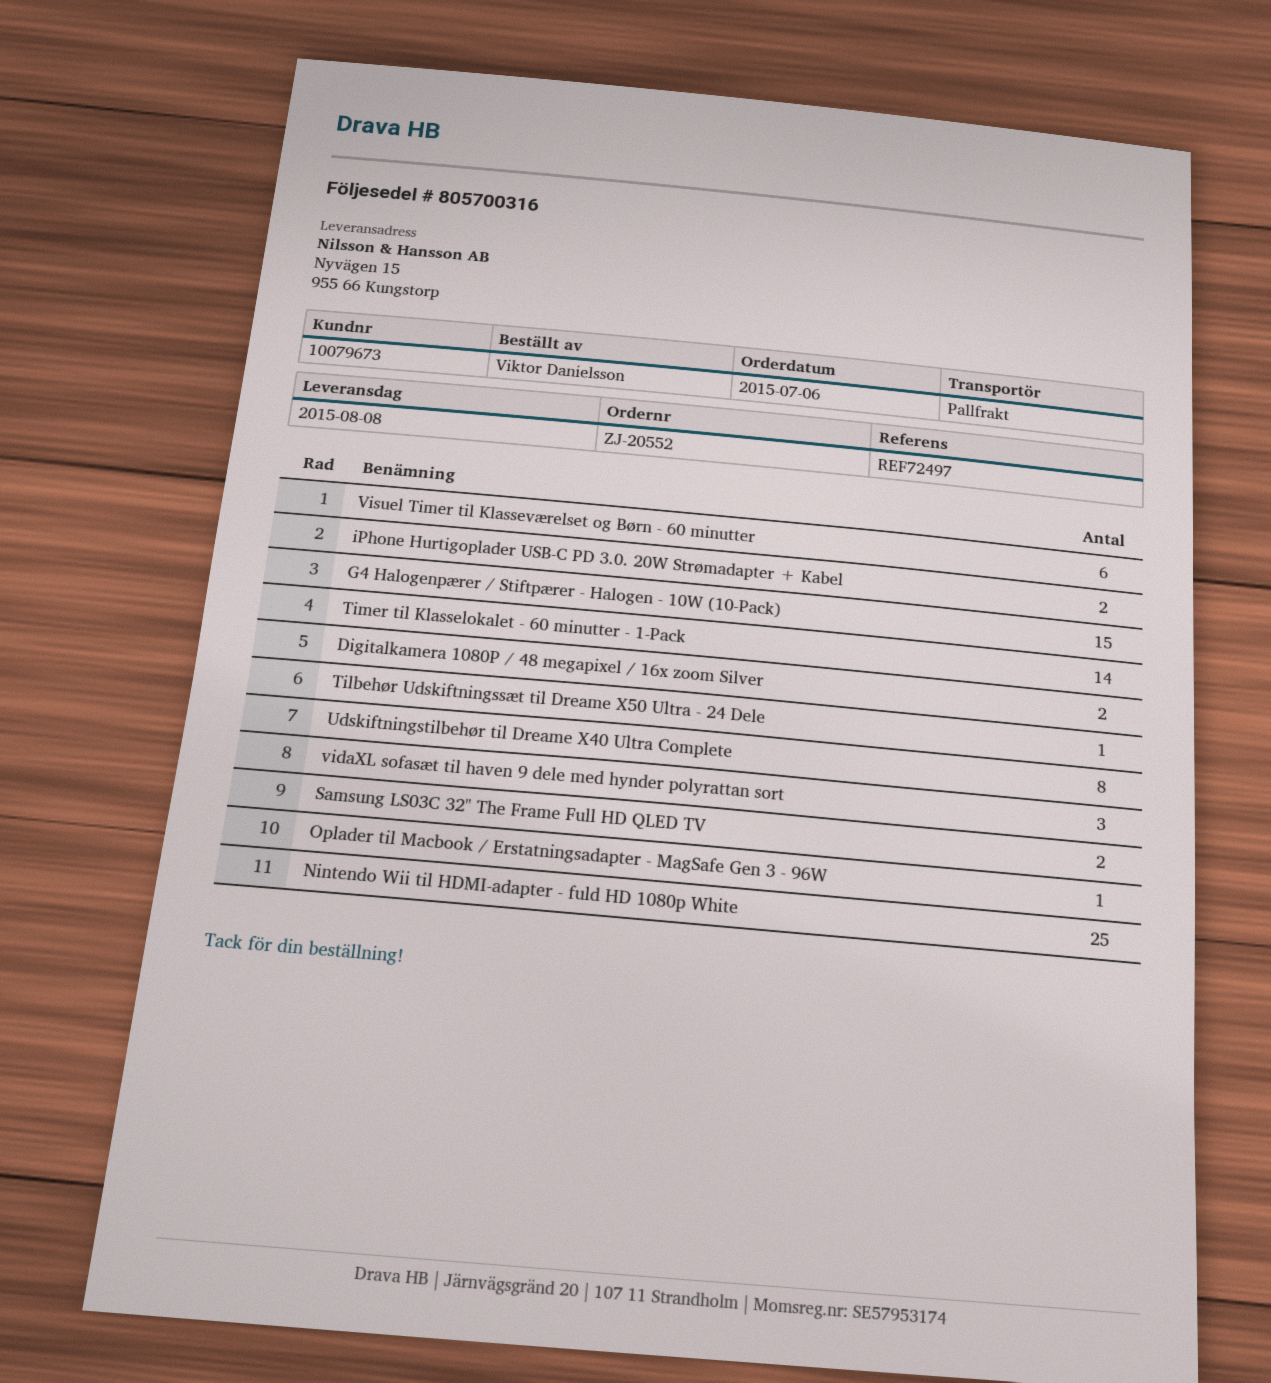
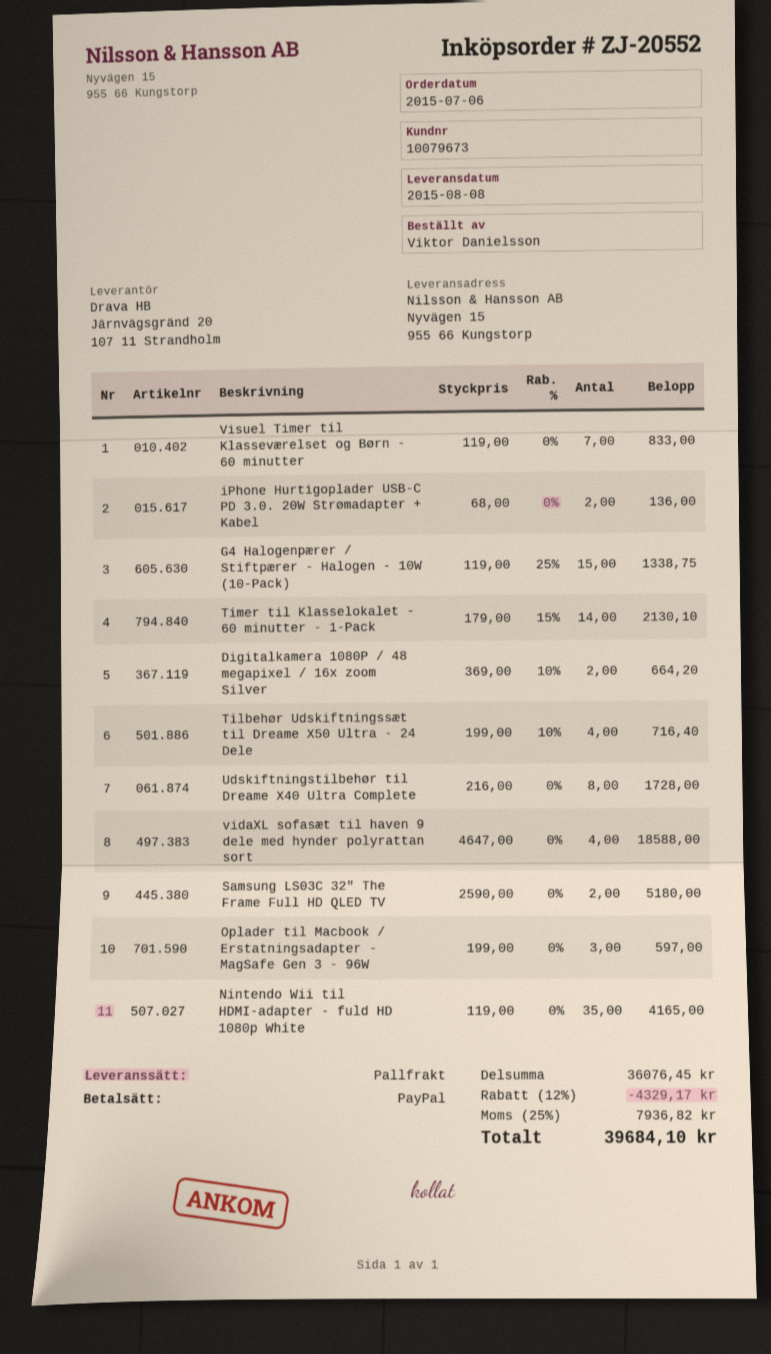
Visuel Timer til Klasseværelset og Børn - 60 minutter: 6 -> 7
Tilbehør Udskiftningssæt til Dreame X50 Ultra - 24 Dele: 1 -> 4
vidaXL sofasæt til haven 9 dele med hynder polyrattan sort: 3 -> 4
Oplader til Macbook / Erstatningsadapter - MagSafe Gen 3 - 96W: 1 -> 3
Nintendo Wii til HDMI-adapter - fuld HD 1080p White: 25 -> 35

